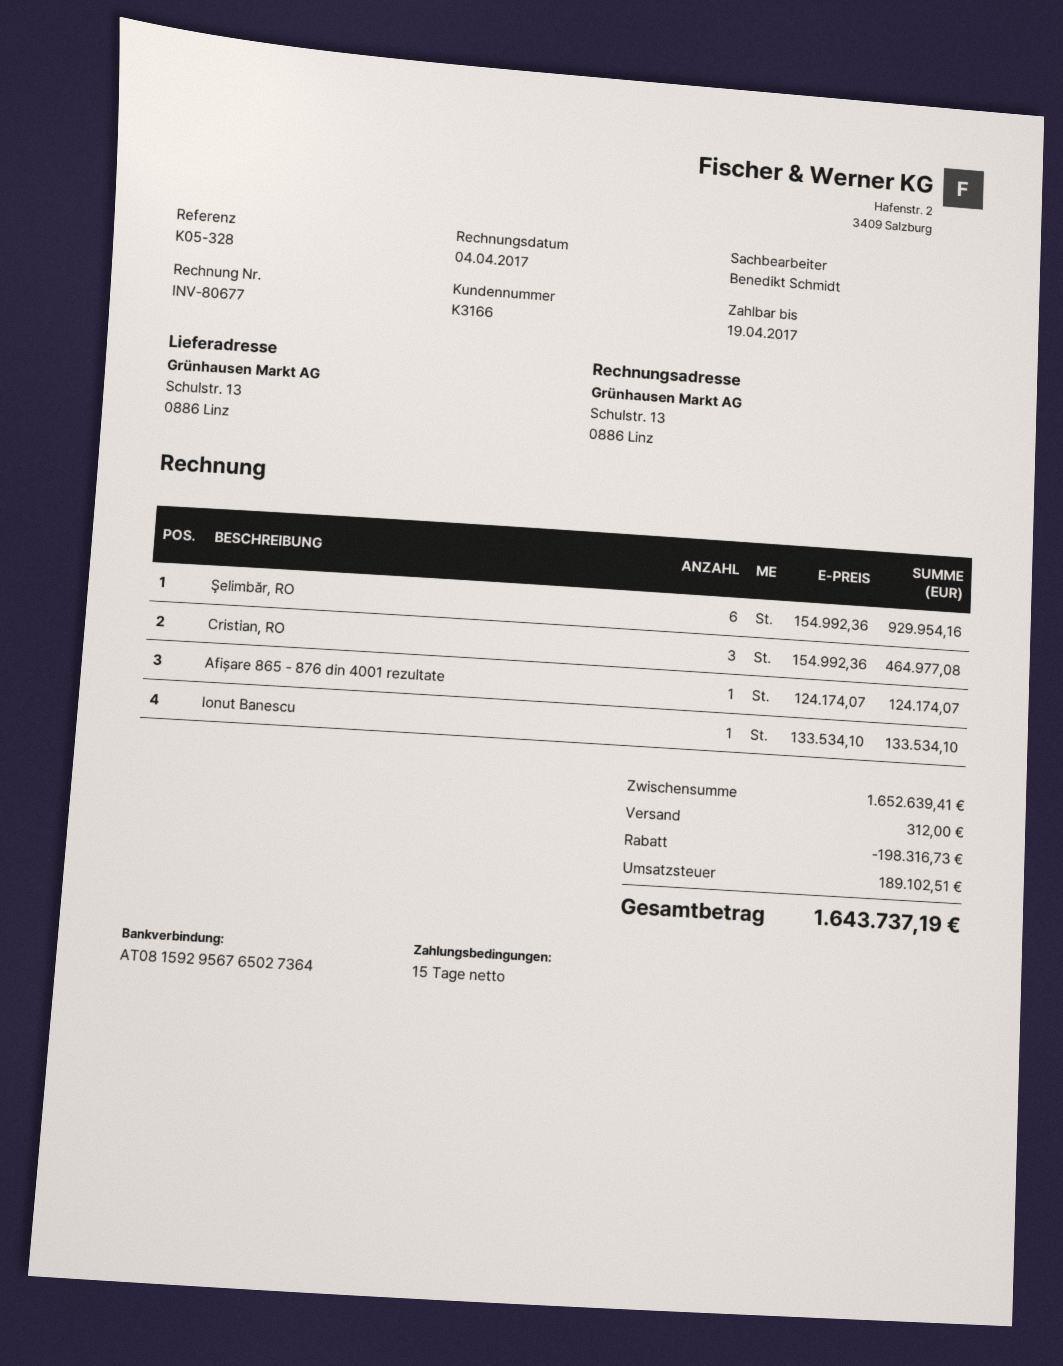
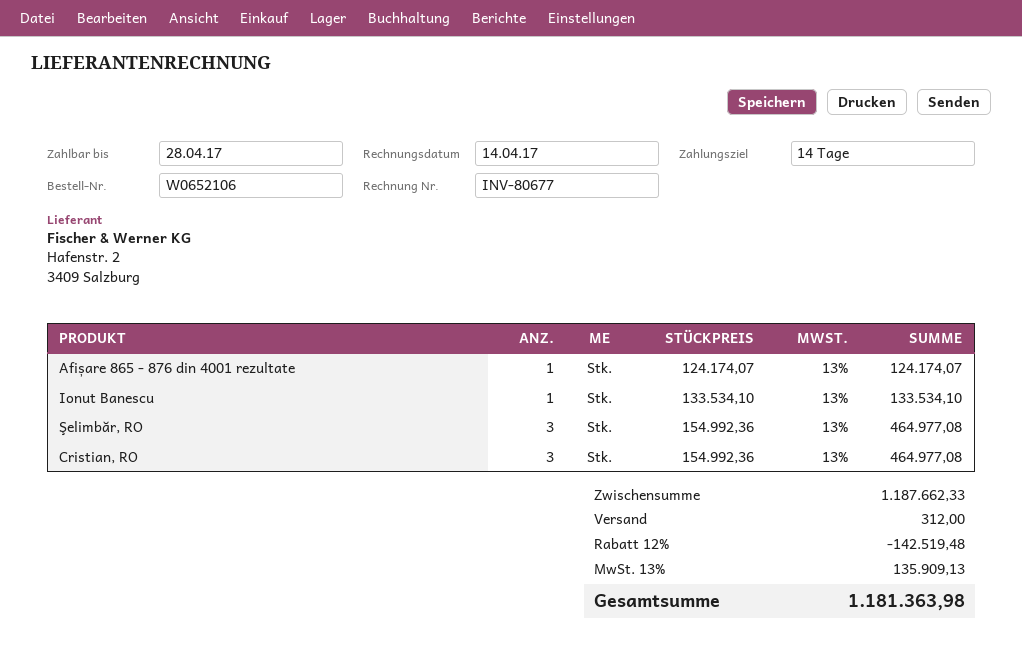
invoice date: 2017-04-04 -> 2017-04-14
payment terms: 15 days -> 14 days
due date: 2017-04-19 -> 2017-04-28
Şelimbăr, RO: 6 x 154992.36 = 929954.16 -> 3 x 154992.36 = 464977.08
subtotal: 1652639.41 -> 1187662.33
discount: 198316.73 -> 142519.48
tax: 189102.51 -> 135909.13
total: 1643737.19 -> 1181363.98

